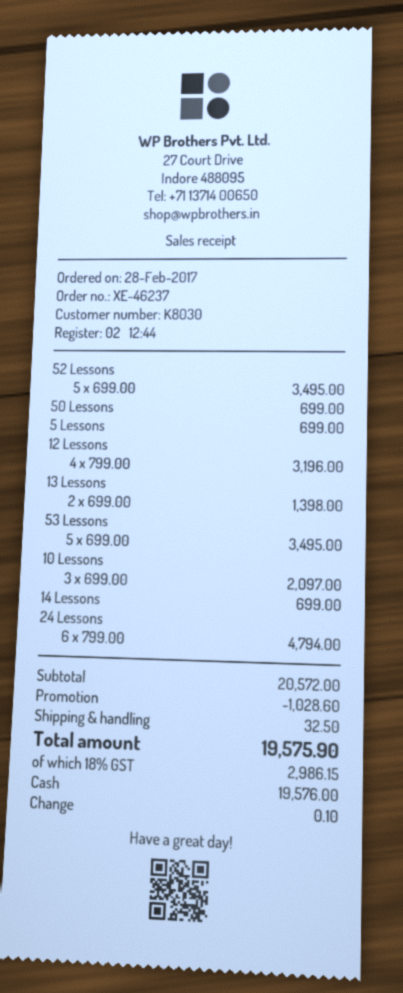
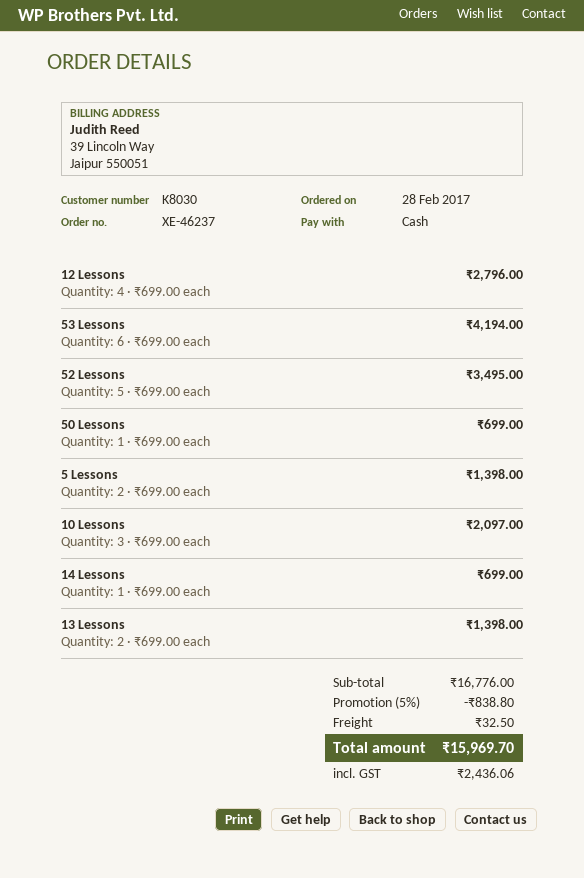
5 Lessons: 1 x 699.00 = 699.00 -> 2 x 699.00 = 1398.00
12 Lessons: 4 x 799.00 = 3196.00 -> 4 x 699.00 = 2796.00
53 Lessons: 5 x 699.00 = 3495.00 -> 6 x 699.00 = 4194.00
24 Lessons: 6 x 799.00 = 4794.00 -> none
subtotal: 20572.00 -> 16776.00
discount: 1028.60 -> 838.80
tax: 2986.15 -> 2436.06
total: 19575.90 -> 15969.70

